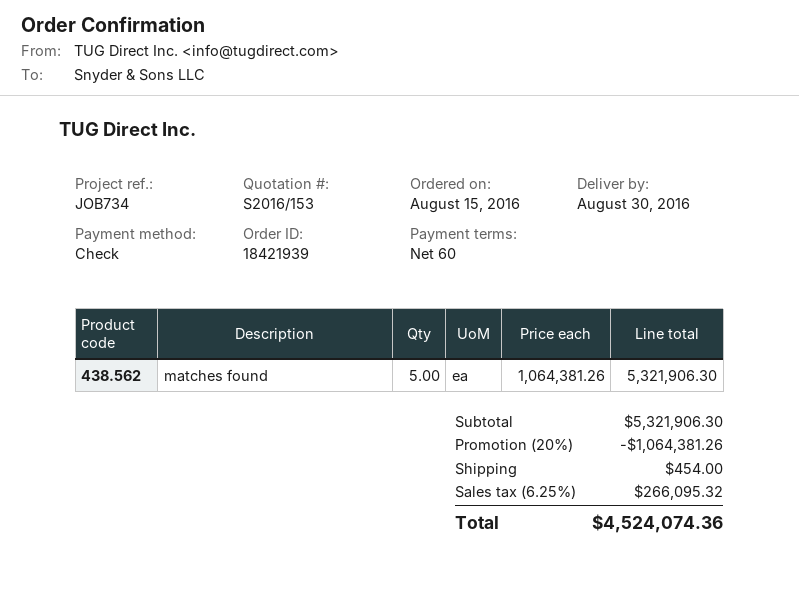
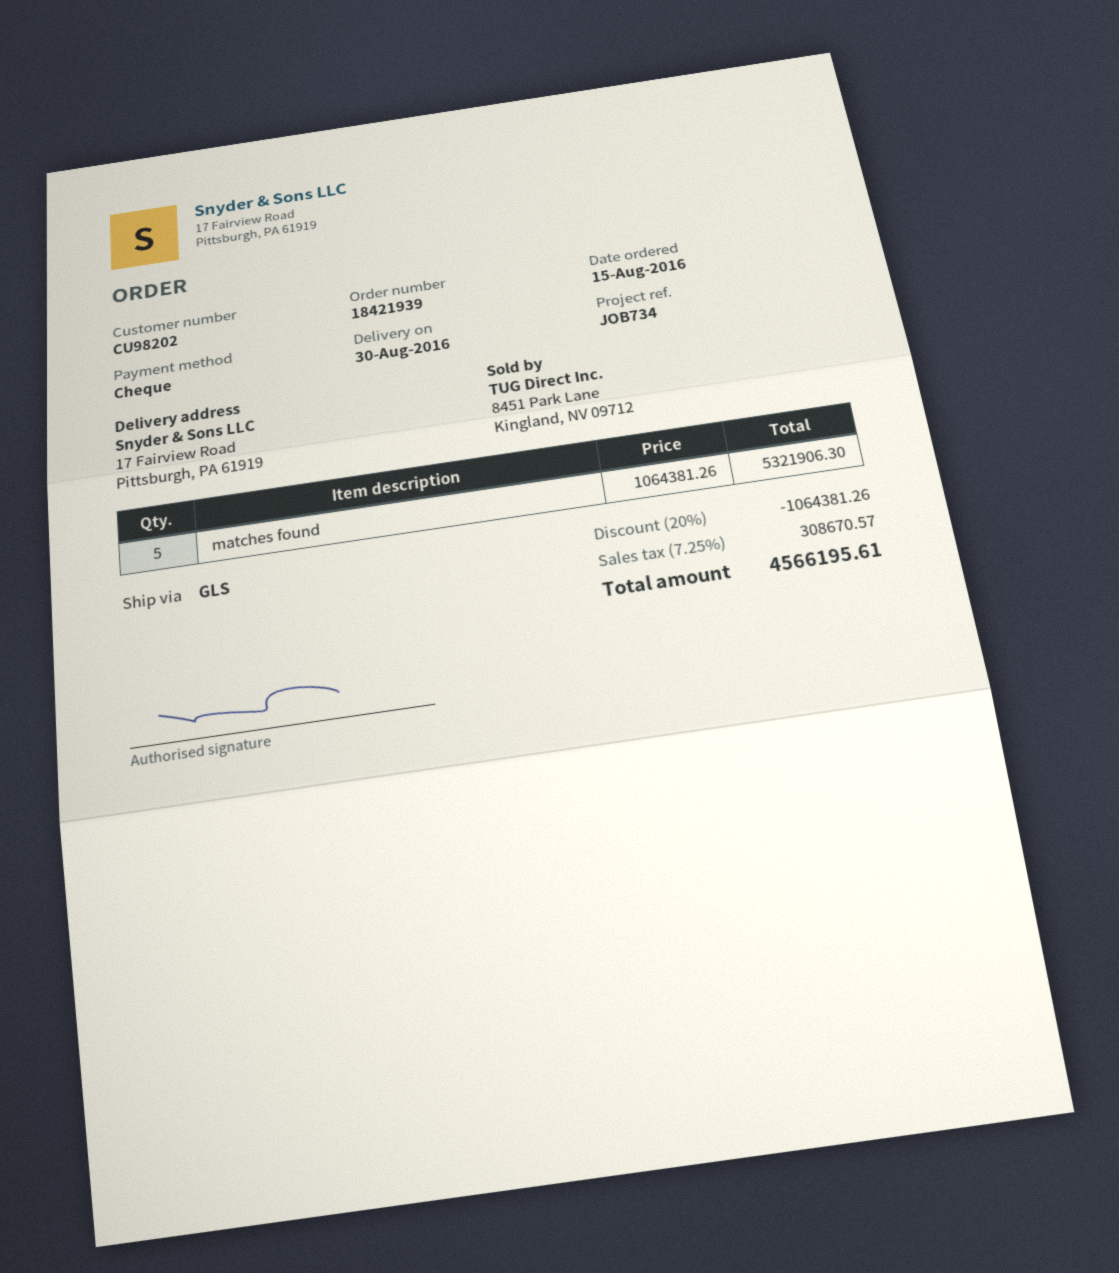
shipping: 454.00 -> none
tax: 6.25% = 266095.32 -> 7.25% = 308670.57
total: 4524074.36 -> 4566195.61

